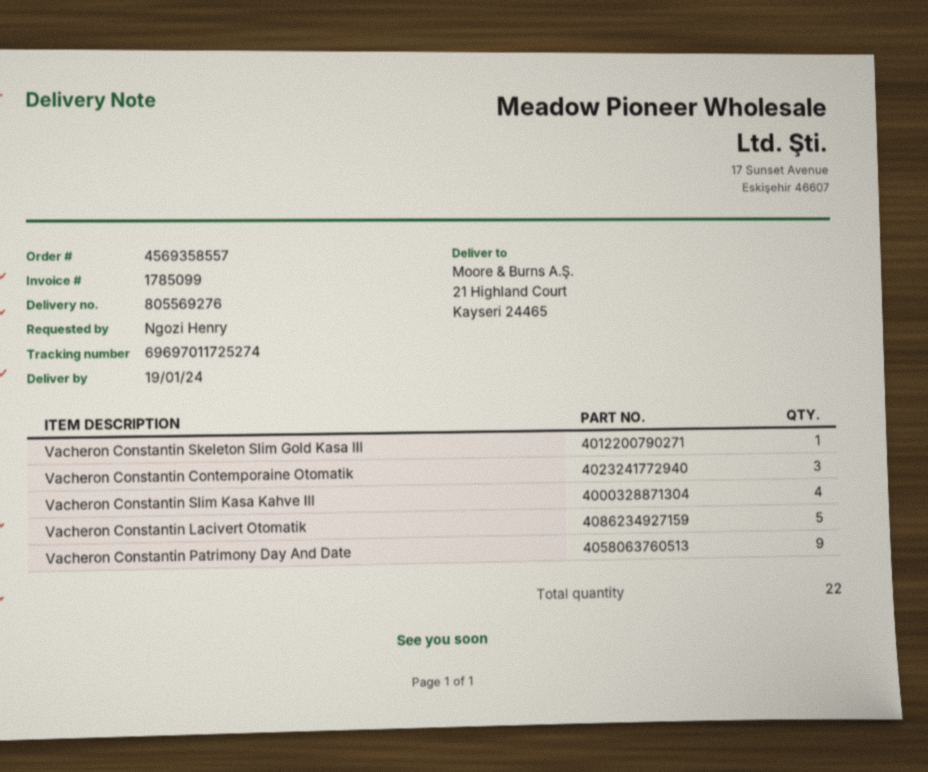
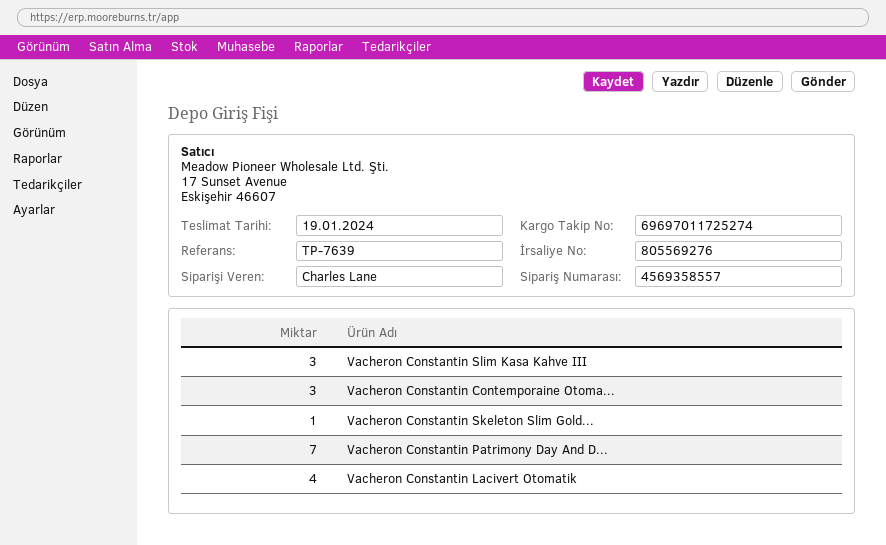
ordered by: Ngozi Henry -> Charles Lane
Vacheron Constantin Slim Kasa Kahve III: 4 -> 3
Vacheron Constantin Lacivert Otomatik: 5 -> 4
Vacheron Constantin Patrimony Day And Date: 9 -> 7

